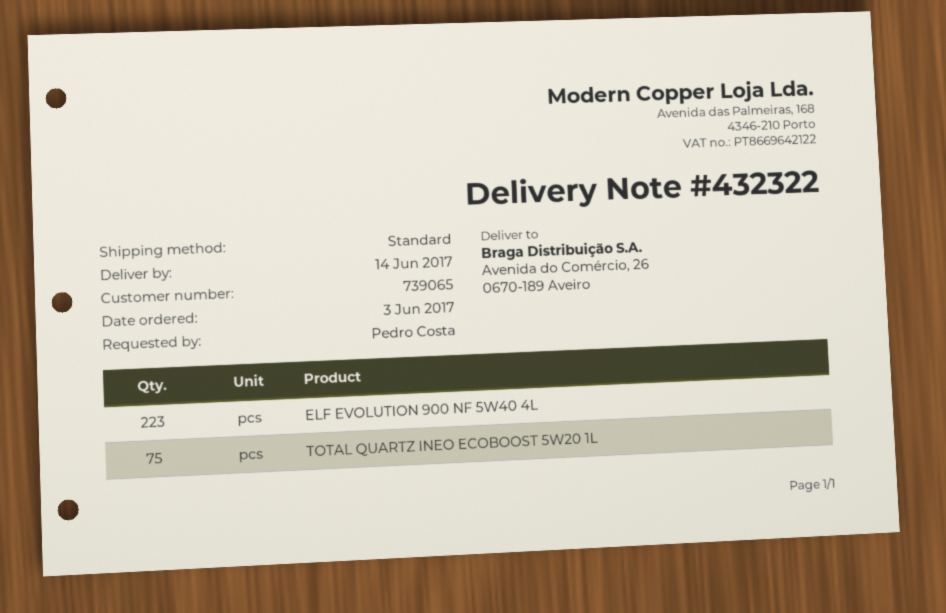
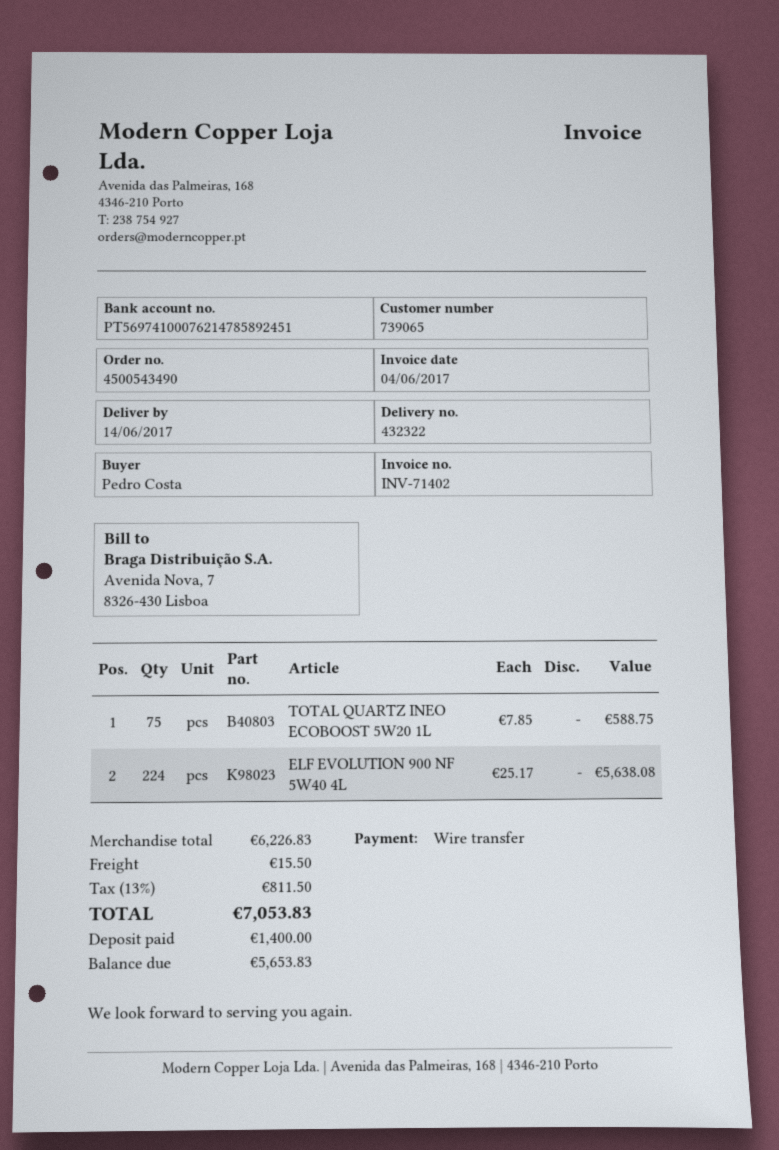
ELF EVOLUTION 900 NF 5W40 4L: 223 -> 224

